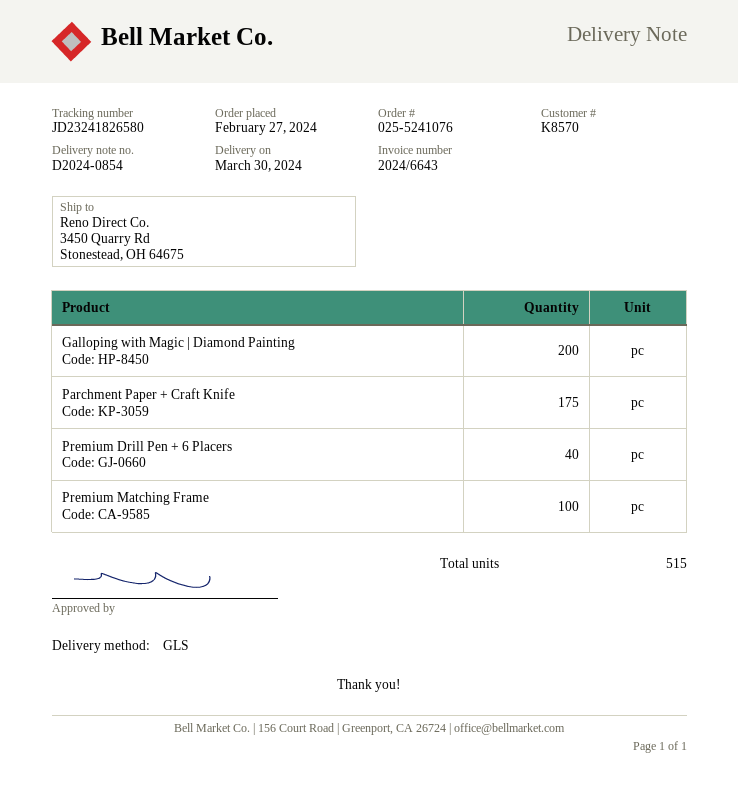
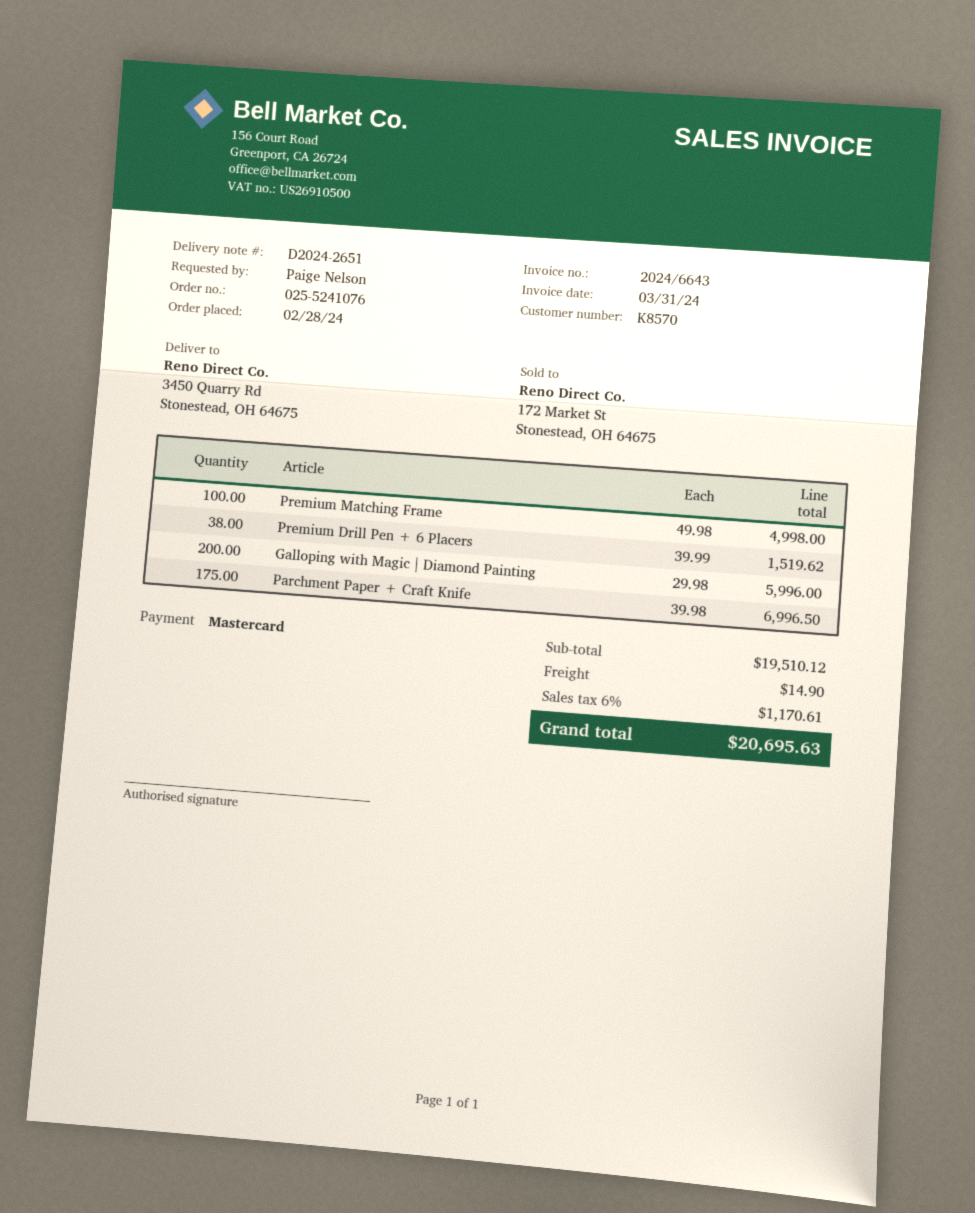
order date: 2024-02-27 -> 2024-02-28
delivery note number: D2024-0854 -> D2024-2651
Premium Drill Pen + 6 Placers: 40 -> 38

